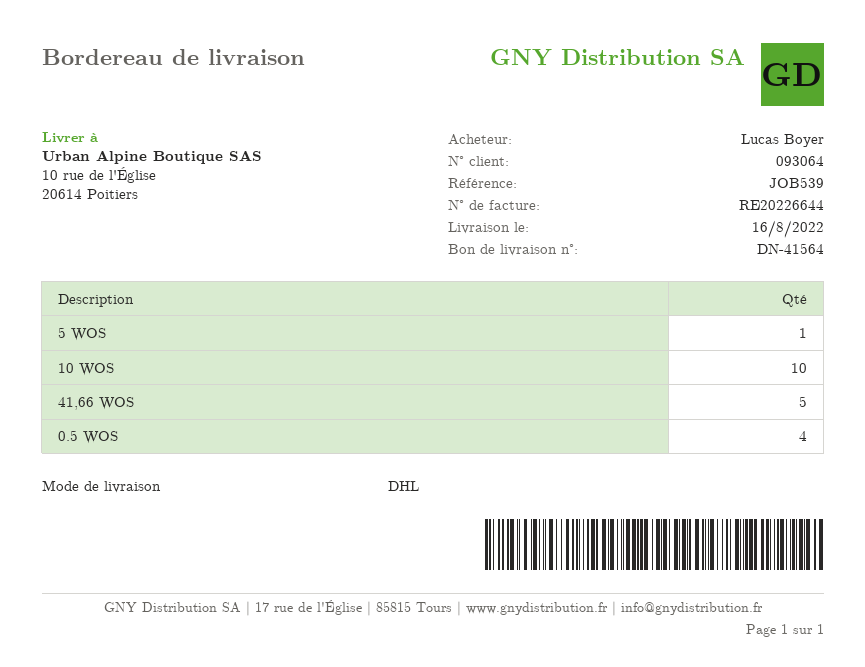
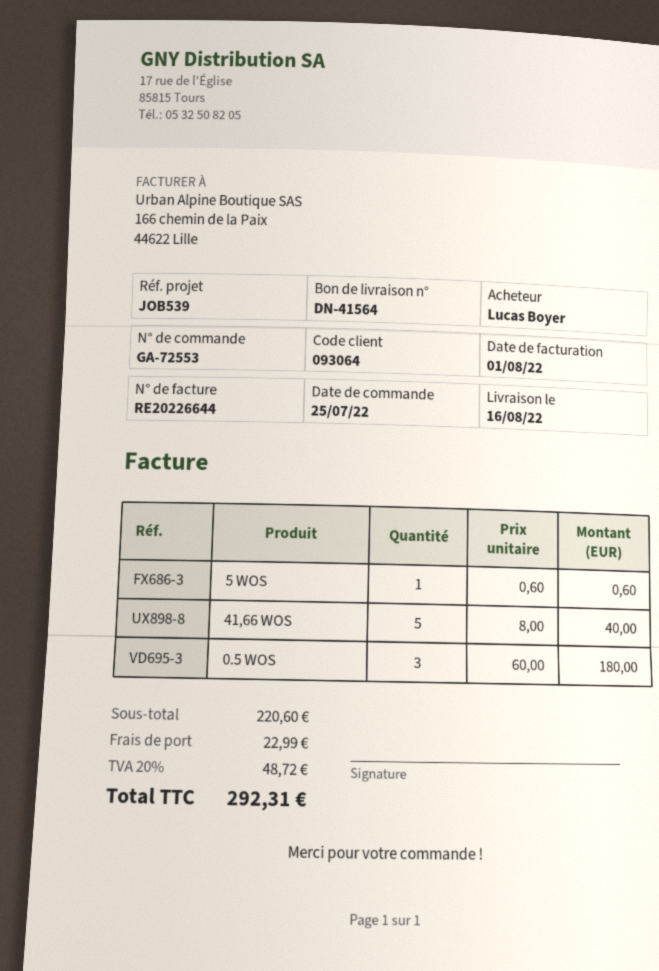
10 WOS: 10 -> none
0.5 WOS: 4 -> 3

